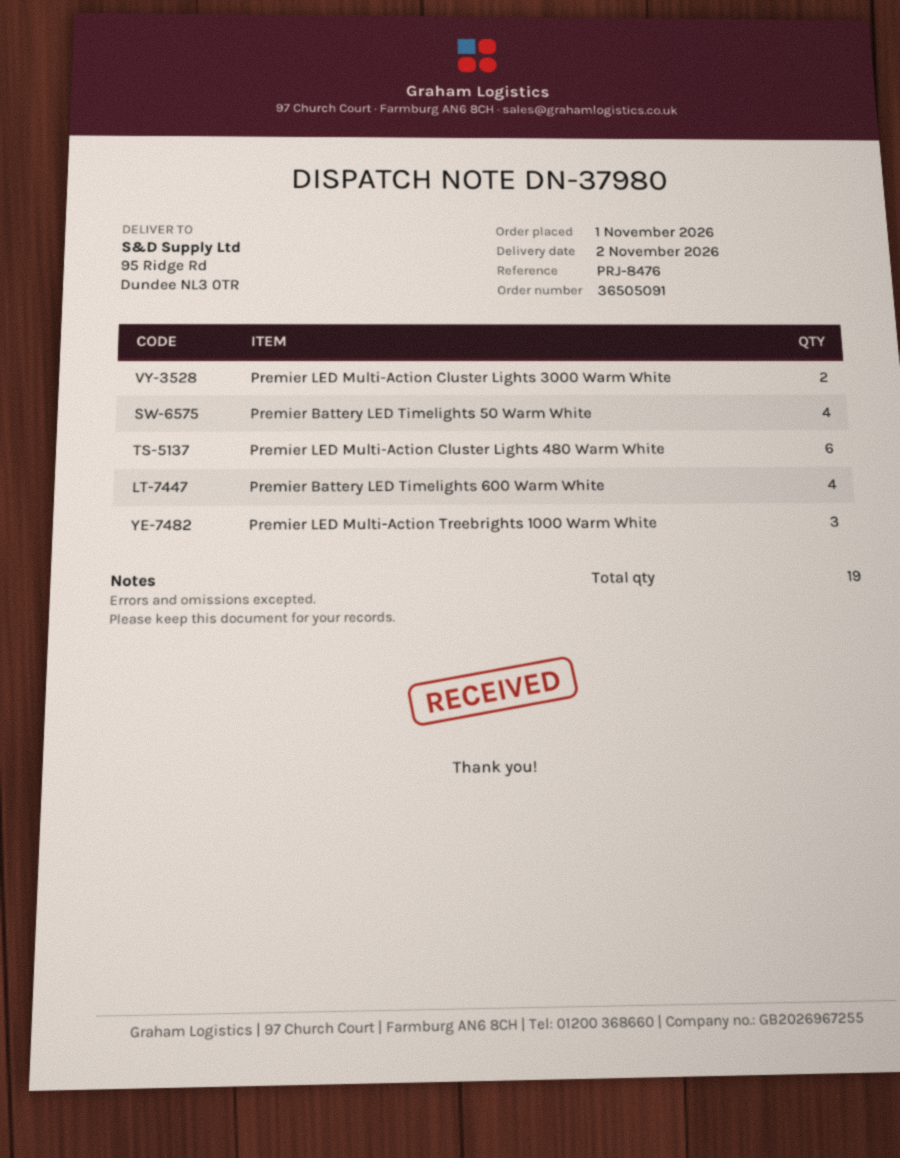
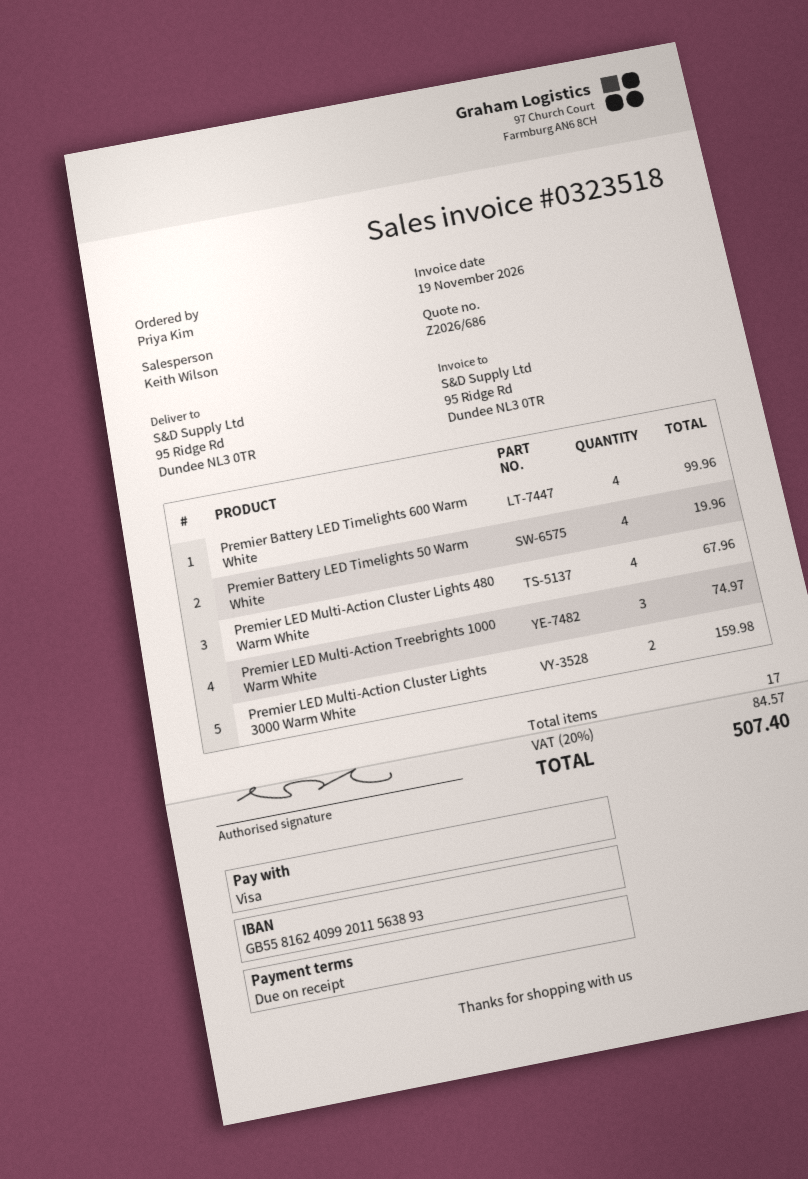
Premier LED Multi-Action Cluster Lights 480 Warm White: 6 -> 4
total quantity: 19 -> 17

